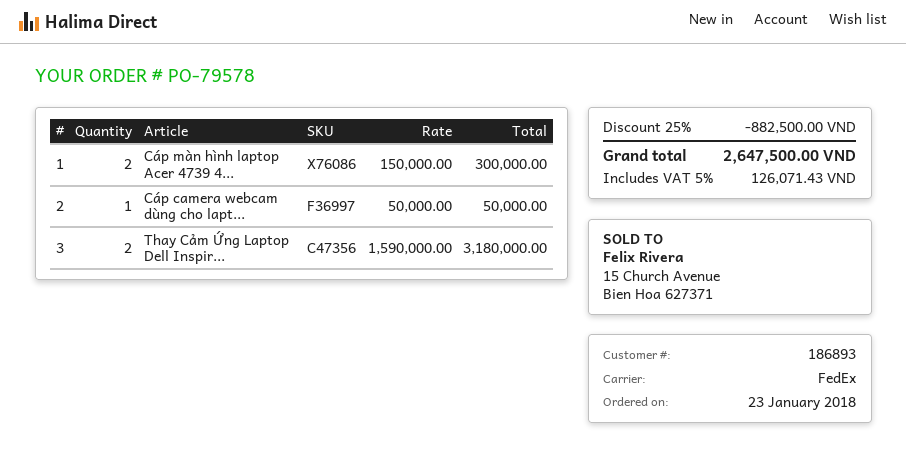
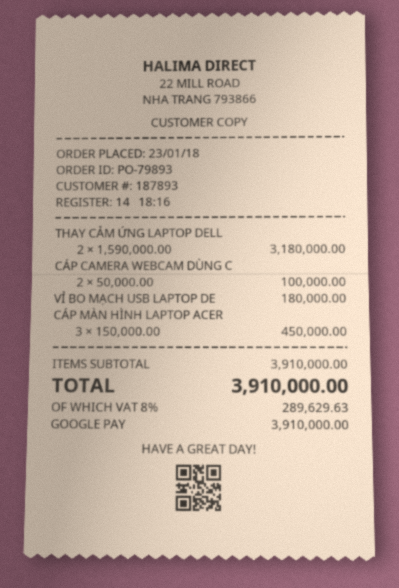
order number: PO-79578 -> PO-79893
customer number: 186893 -> 187893
Cáp màn hình laptop Acer 4739 4...: 2 x 150000.00 = 300000.00 -> 3 x 150000.00 = 450000.00
Cáp camera webcam dùng cho lapt...: 1 x 50000.00 = 50000.00 -> 2 x 50000.00 = 100000.00
VỈ BO MẠCH USB LAPTOP DE: none -> 1 x 180000.00 = 180000.00
discount: 25% = 882500.00 -> none
tax: 5% = 126071.43 -> 8% = 289629.63
total: 2647500.00 -> 3910000.00

